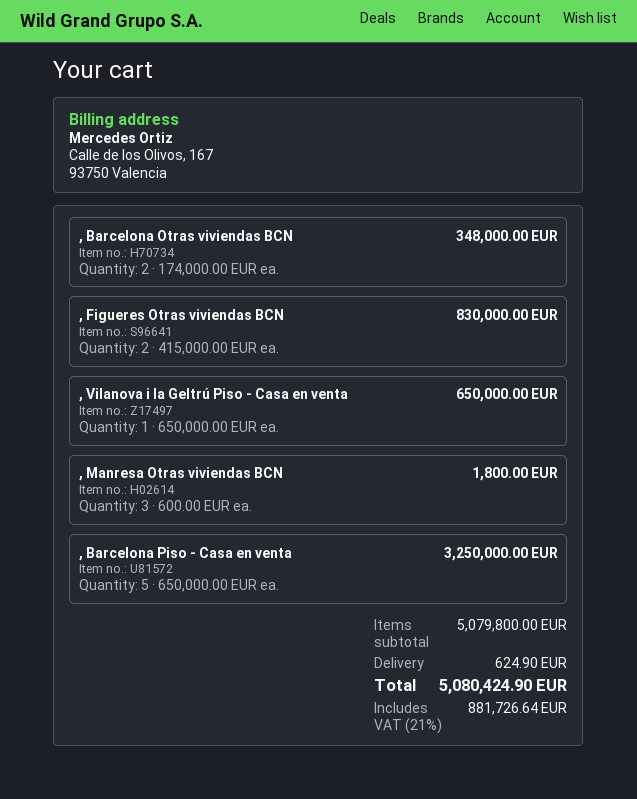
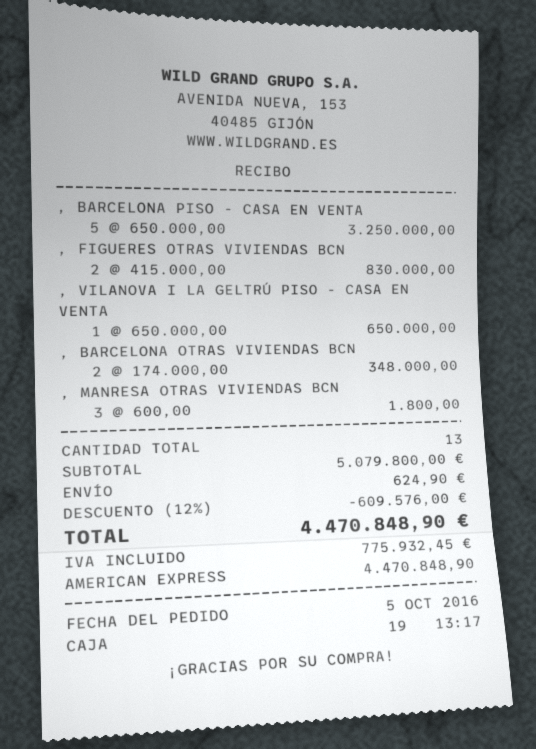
discount: none -> 12% = 609576.00
tax: 881726.64 -> 775932.45
total: 5080424.90 -> 4470848.90

